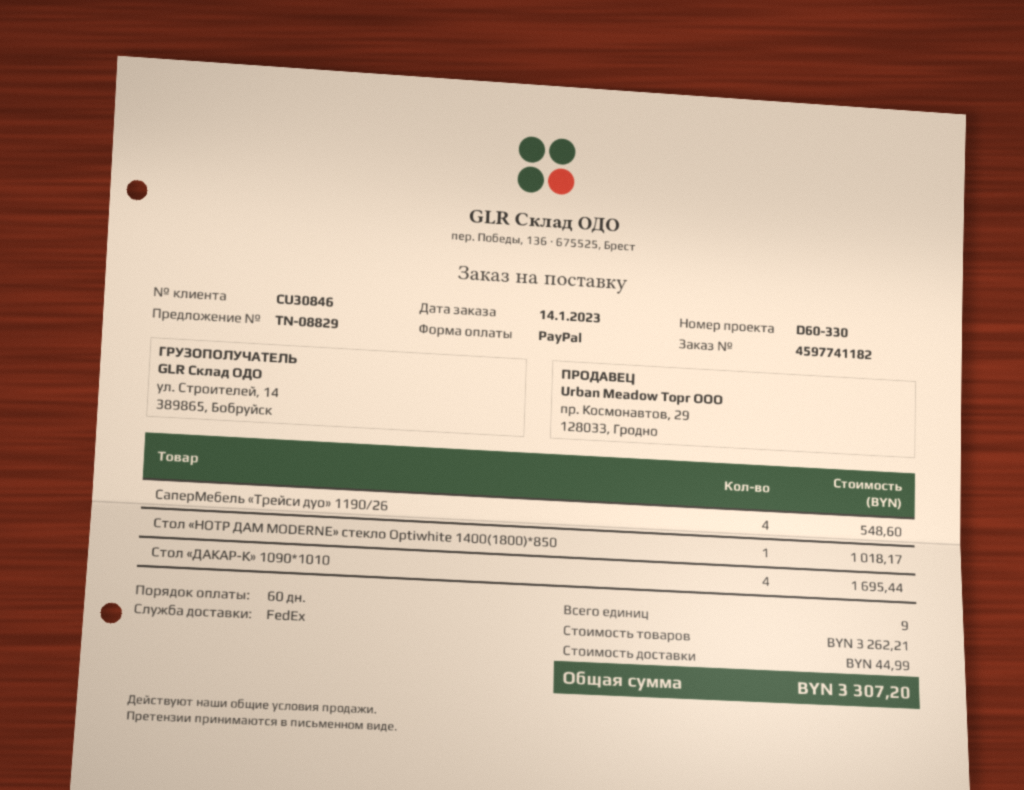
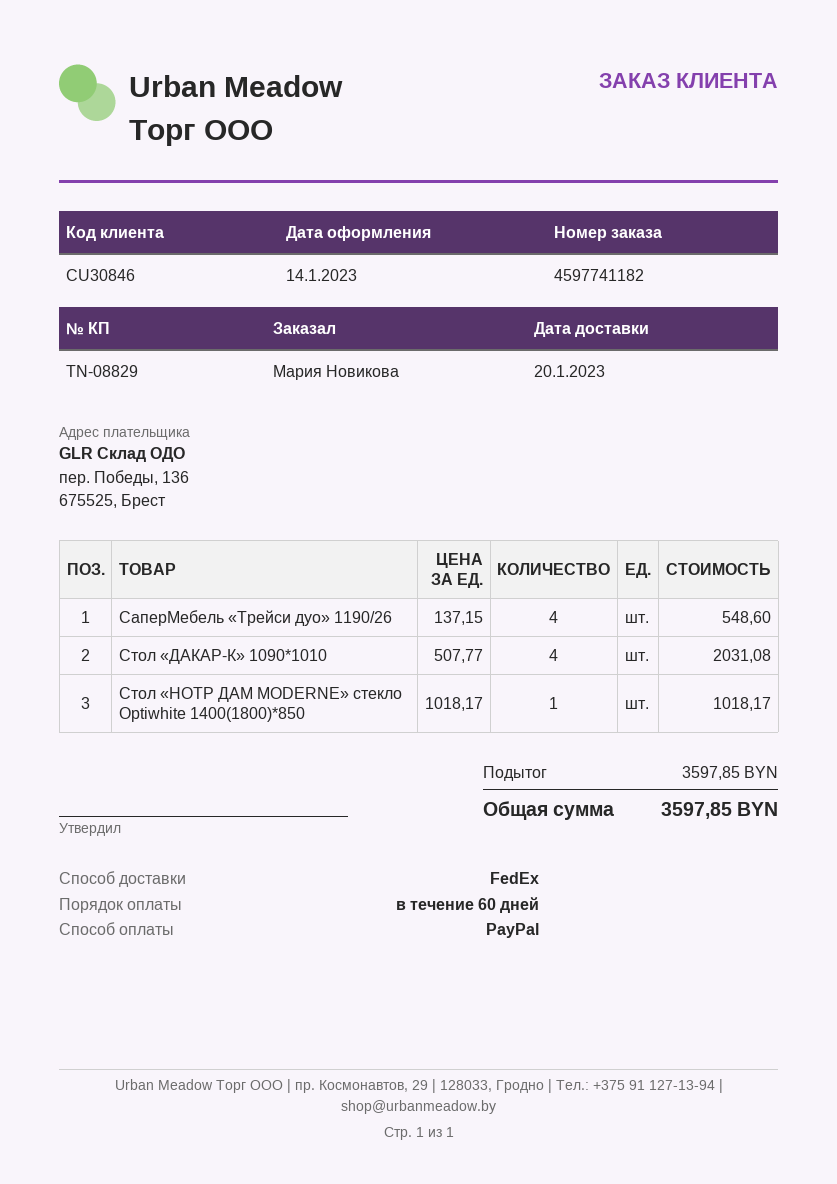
Стол «ДАКАР-К» 1090*1010: 4 for 1695.44 -> 4 for 2031.08
subtotal: 3262.21 -> 3597.85
shipping: 44.99 -> none
total: 3307.20 -> 3597.85

